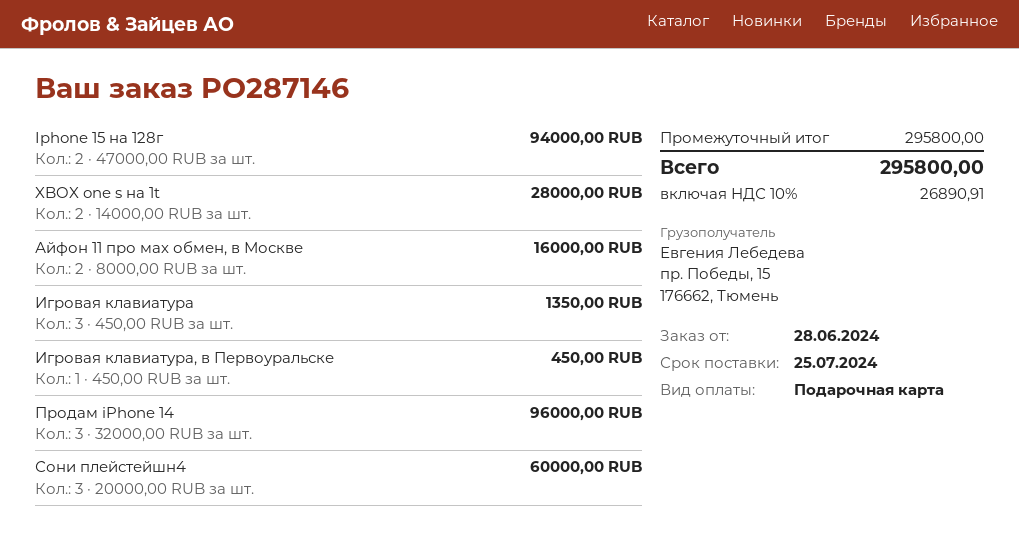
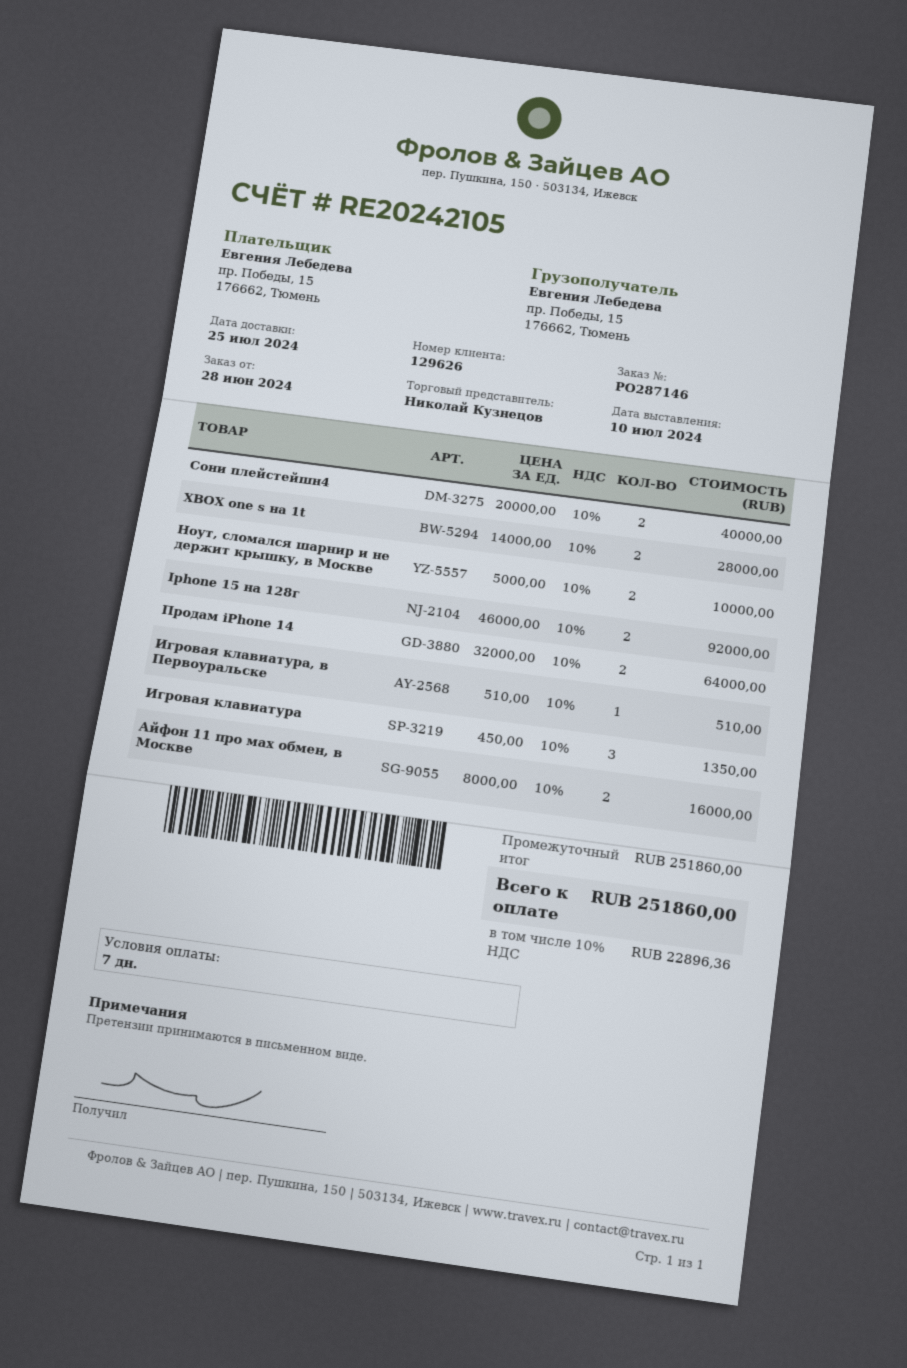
Iphone 15 на 128г: 2 x 47000.00 = 94000.00 -> 2 x 46000.00 = 92000.00
Игровая клавиатура, в Первоуральске: 1 x 450.00 = 450.00 -> 1 x 510.00 = 510.00
Продам iPhone 14: 3 x 32000.00 = 96000.00 -> 2 x 32000.00 = 64000.00
Сони плейстейшн4: 3 x 20000.00 = 60000.00 -> 2 x 20000.00 = 40000.00
Ноут, сломался шарнир и не держит крышку, в Москве: none -> 2 x 5000.00 = 10000.00
subtotal: 295800.00 -> 251860.00
tax: 10% = 26890.91 -> 10% = 22896.36
total: 295800.00 -> 251860.00

